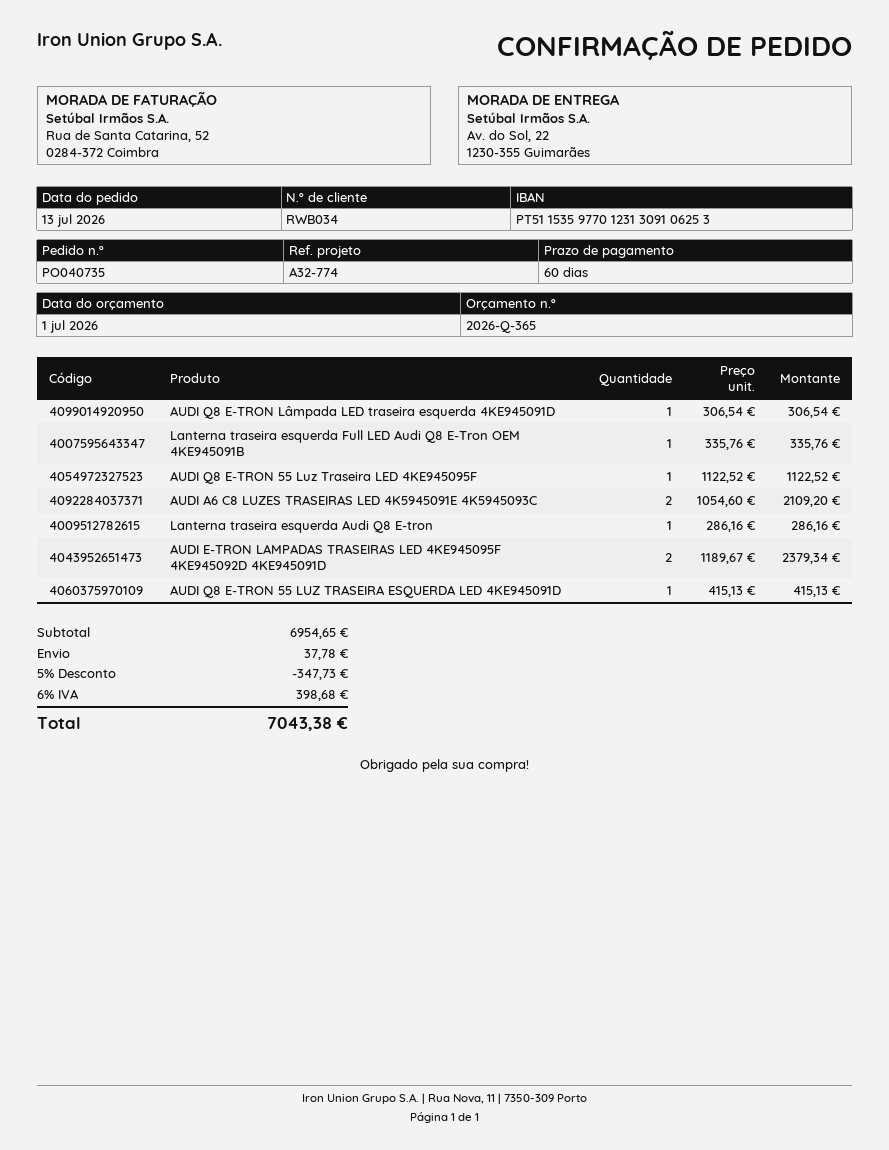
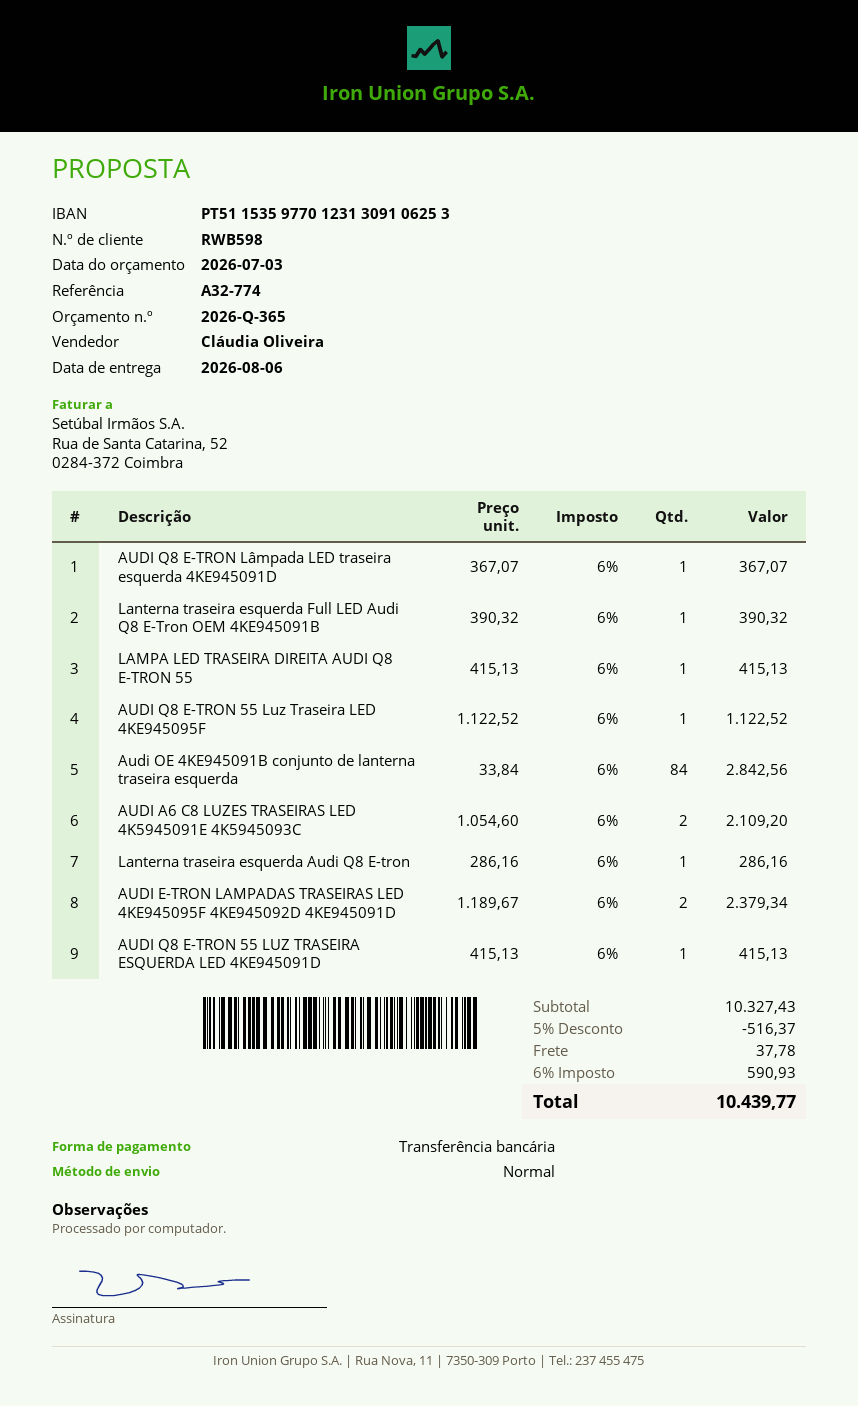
quote date: 2026-07-01 -> 2026-07-03
customer number: RWB034 -> RWB598
AUDI Q8 E-TRON Lâmpada LED traseira esquerda 4KE945091D: 1 x 306.54 = 306.54 -> 1 x 367.07 = 367.07
Lanterna traseira esquerda Full LED Audi Q8 E-Tron OEM 4KE945091B: 1 x 335.76 = 335.76 -> 1 x 390.32 = 390.32
LAMPA LED TRASEIRA DIREITA AUDI Q8 E-TRON 55: none -> 1 x 415.13 = 415.13
Audi OE 4KE945091B conjunto de lanterna traseira esquerda: none -> 84 x 33.84 = 2842.56
subtotal: 6954.65 -> 10327.43
discount: 5% = 347.73 -> 5% = 516.37
tax: 6% = 398.68 -> 6% = 590.93
total: 7043.38 -> 10439.77

